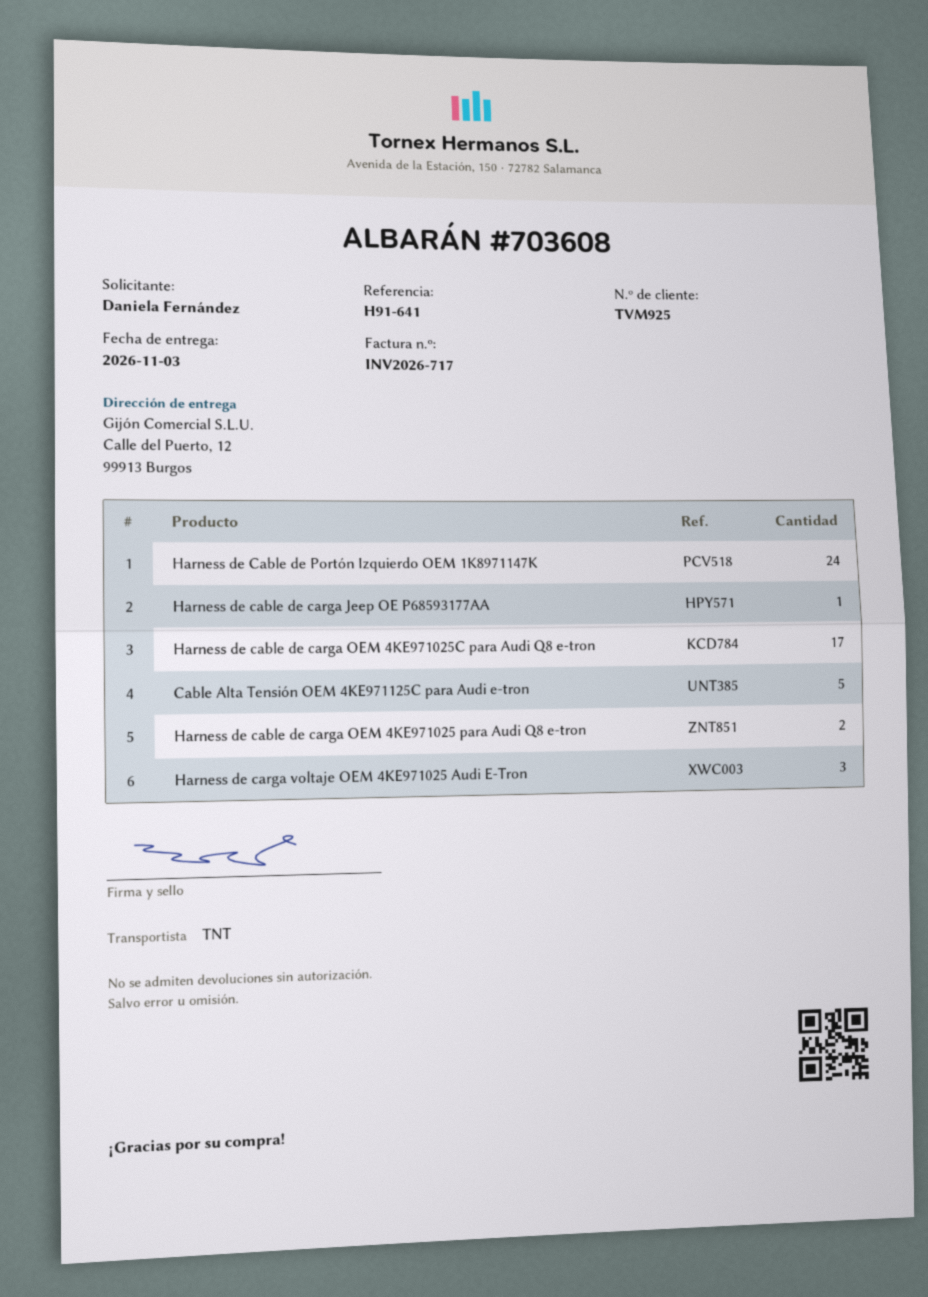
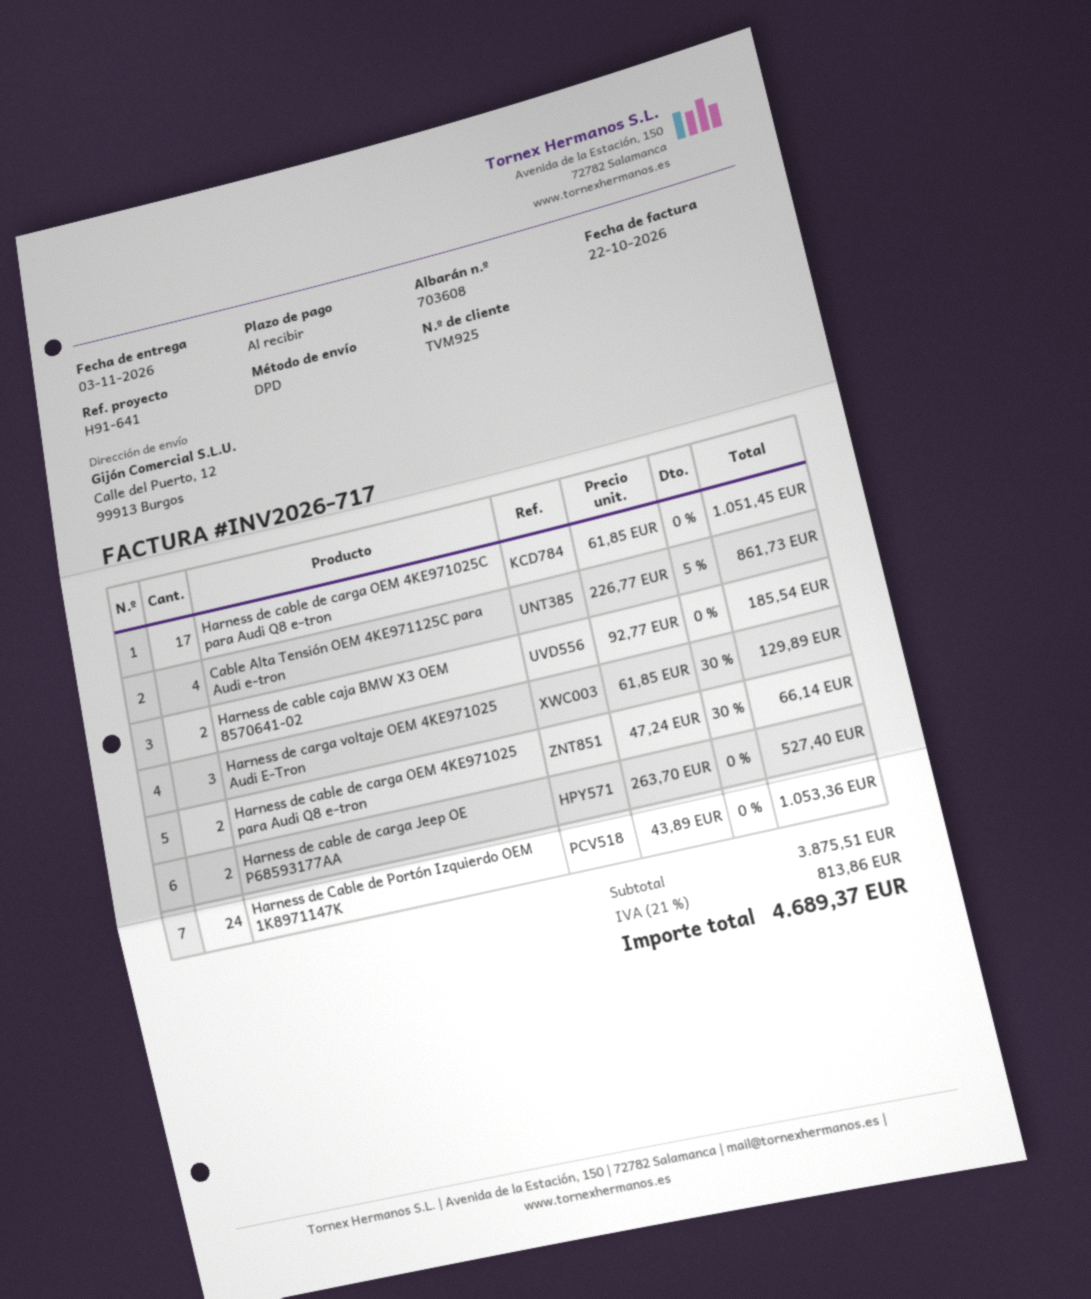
shipping method: TNT -> DPD
Harness de cable de carga Jeep OE P68593177AA: 1 -> 2
Cable Alta Tensión OEM 4KE971125C para Audi e-tron: 5 -> 4
Harness de cable caja BMW X3 OEM 8570641-02: none -> 2

